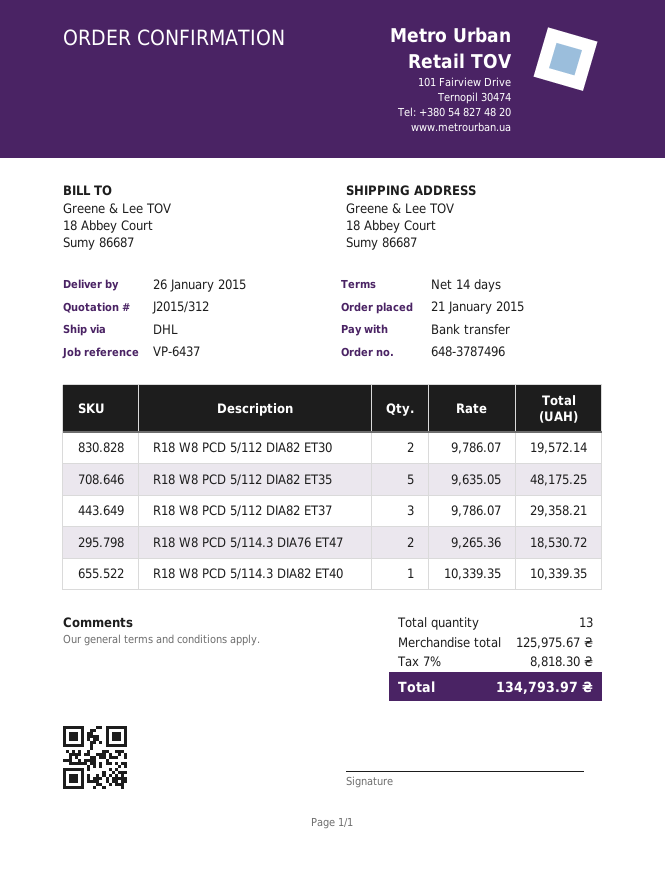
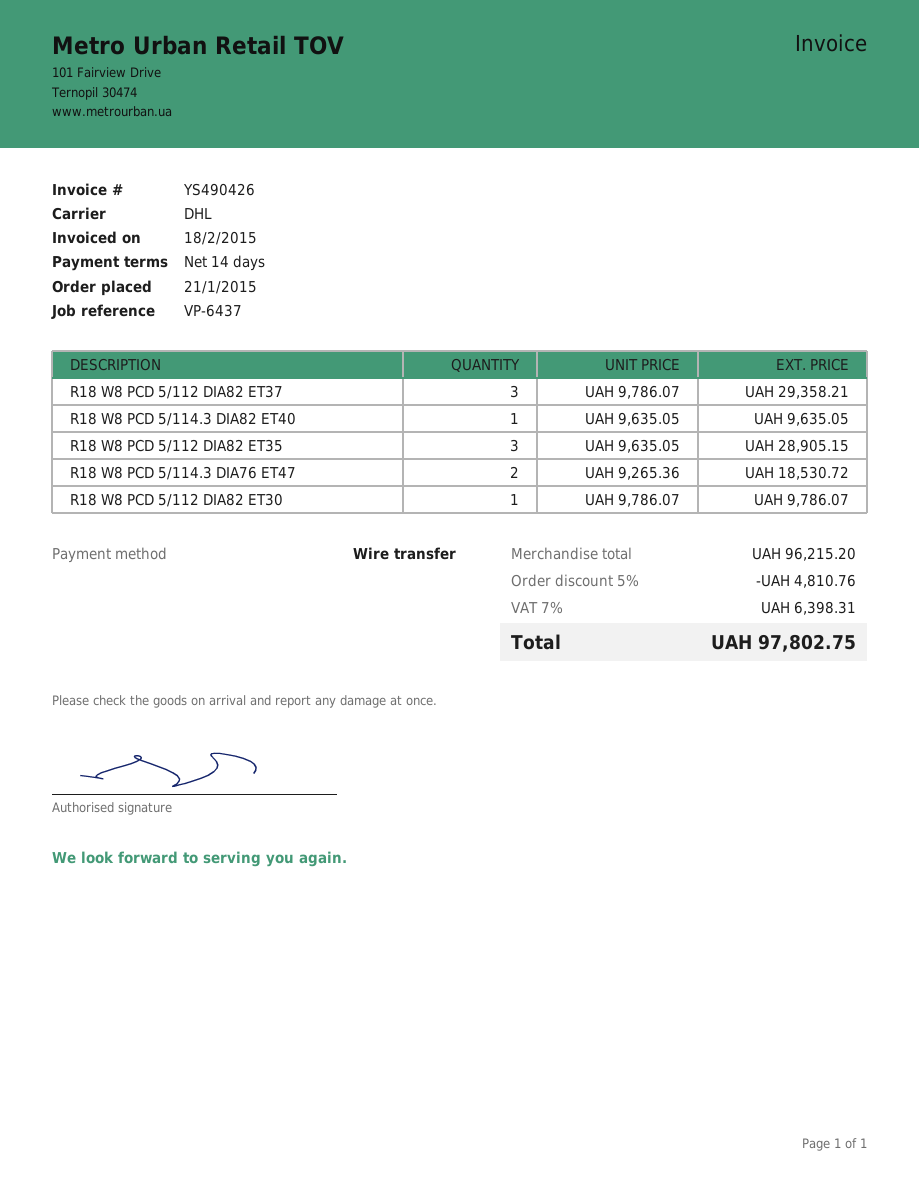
R18 W8 PCD 5/112 DIA82 ET30: 2 x 9786.07 = 19572.14 -> 1 x 9786.07 = 9786.07
R18 W8 PCD 5/112 DIA82 ET35: 5 x 9635.05 = 48175.25 -> 3 x 9635.05 = 28905.15
R18 W8 PCD 5/114.3 DIA82 ET40: 1 x 10339.35 = 10339.35 -> 1 x 9635.05 = 9635.05
subtotal: 125975.67 -> 96215.20
discount: none -> 5% = 4810.76
tax: 7% = 8818.30 -> 7% = 6398.31
total: 134793.97 -> 97802.75

